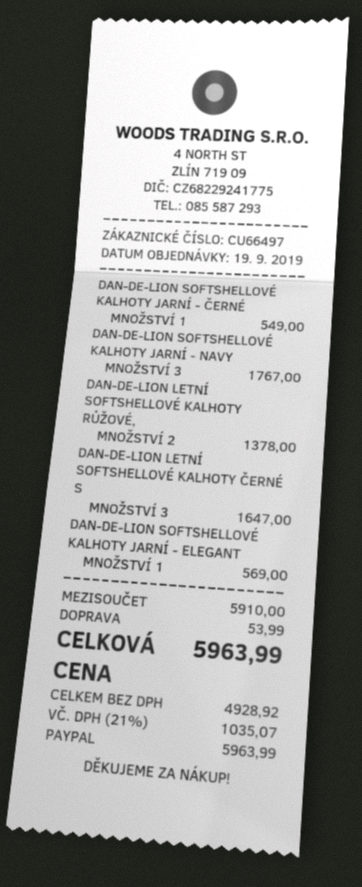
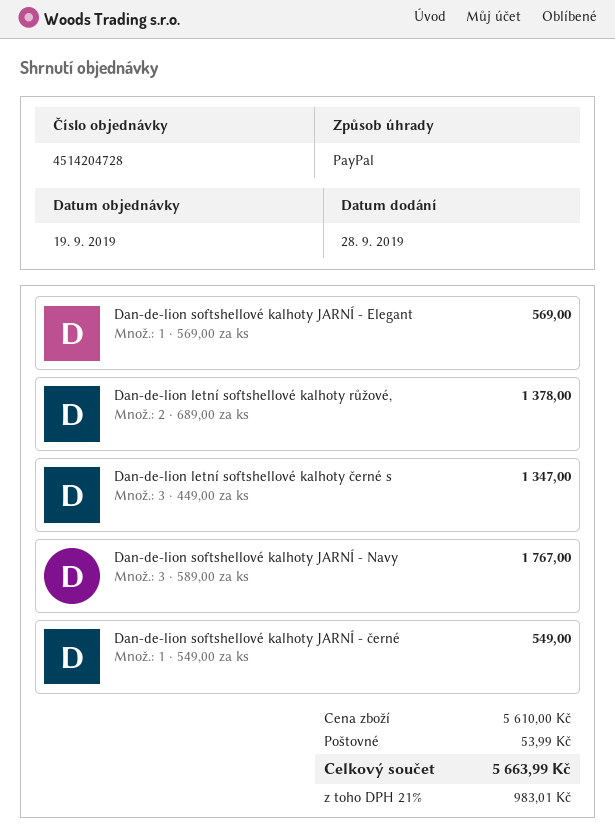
DAN-DE-LION LETNÍ SOFTSHELLOVÉ KALHOTY ČERNÉ S: 3 for 1647.00 -> 3 for 1347.00
subtotal: 5910.00 -> 5610.00
tax: 21% = 1035.07 -> 21% = 983.01
total: 5963.99 -> 5663.99

